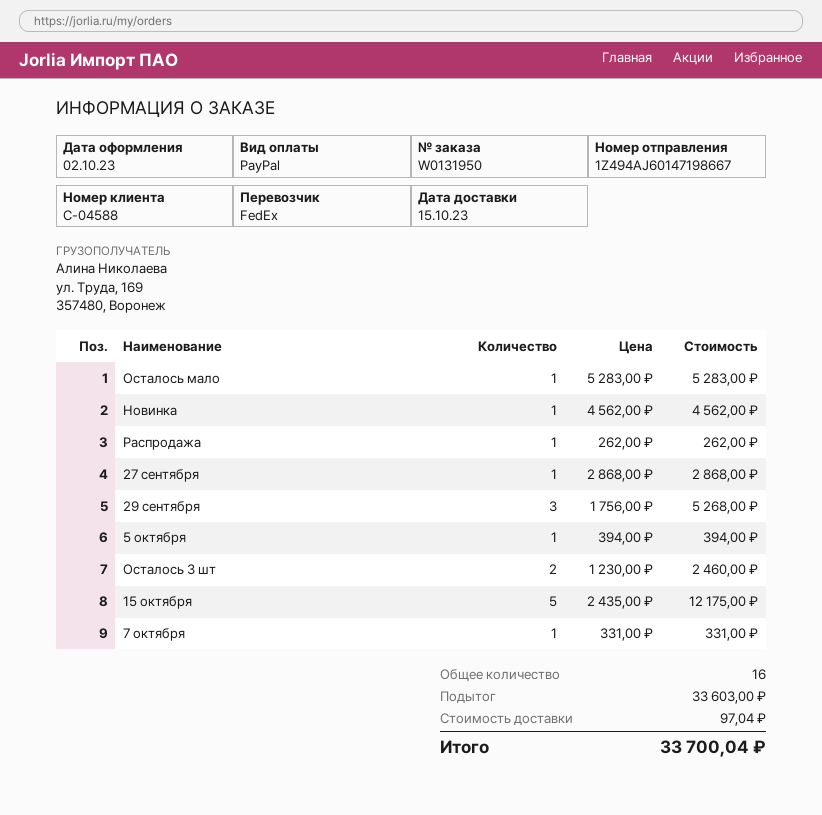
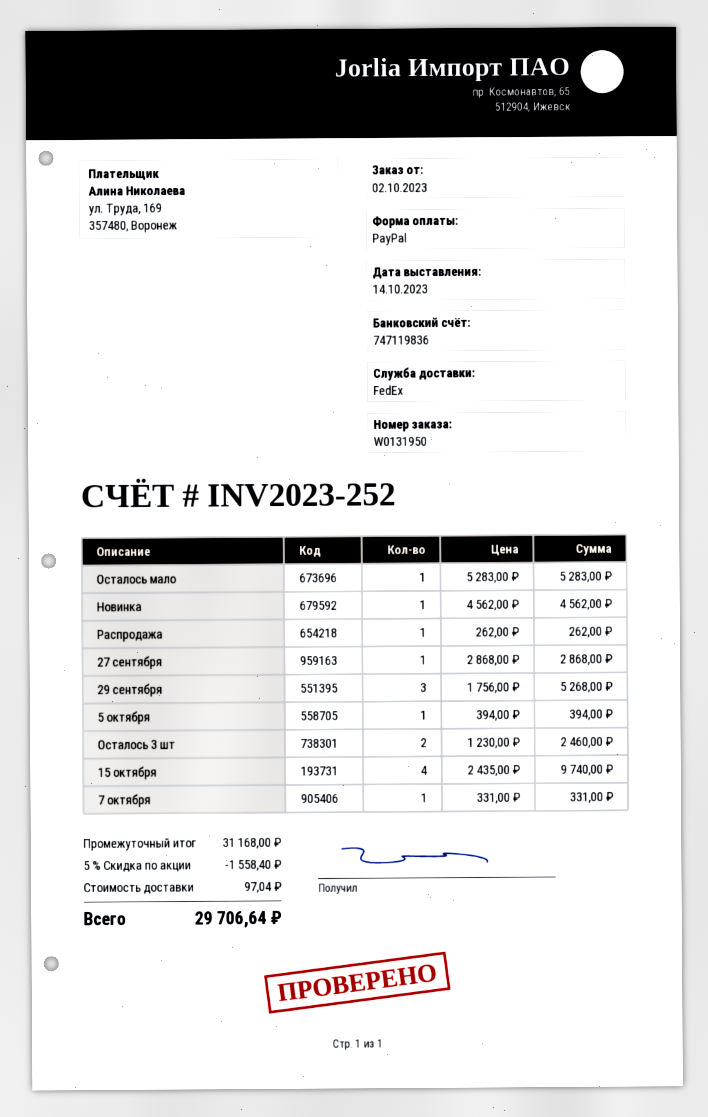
15 октября: 5 x 2435.00 = 12175.00 -> 4 x 2435.00 = 9740.00
subtotal: 33603.00 -> 31168.00
discount: none -> 5% = 1558.40
total: 33700.04 -> 29706.64

